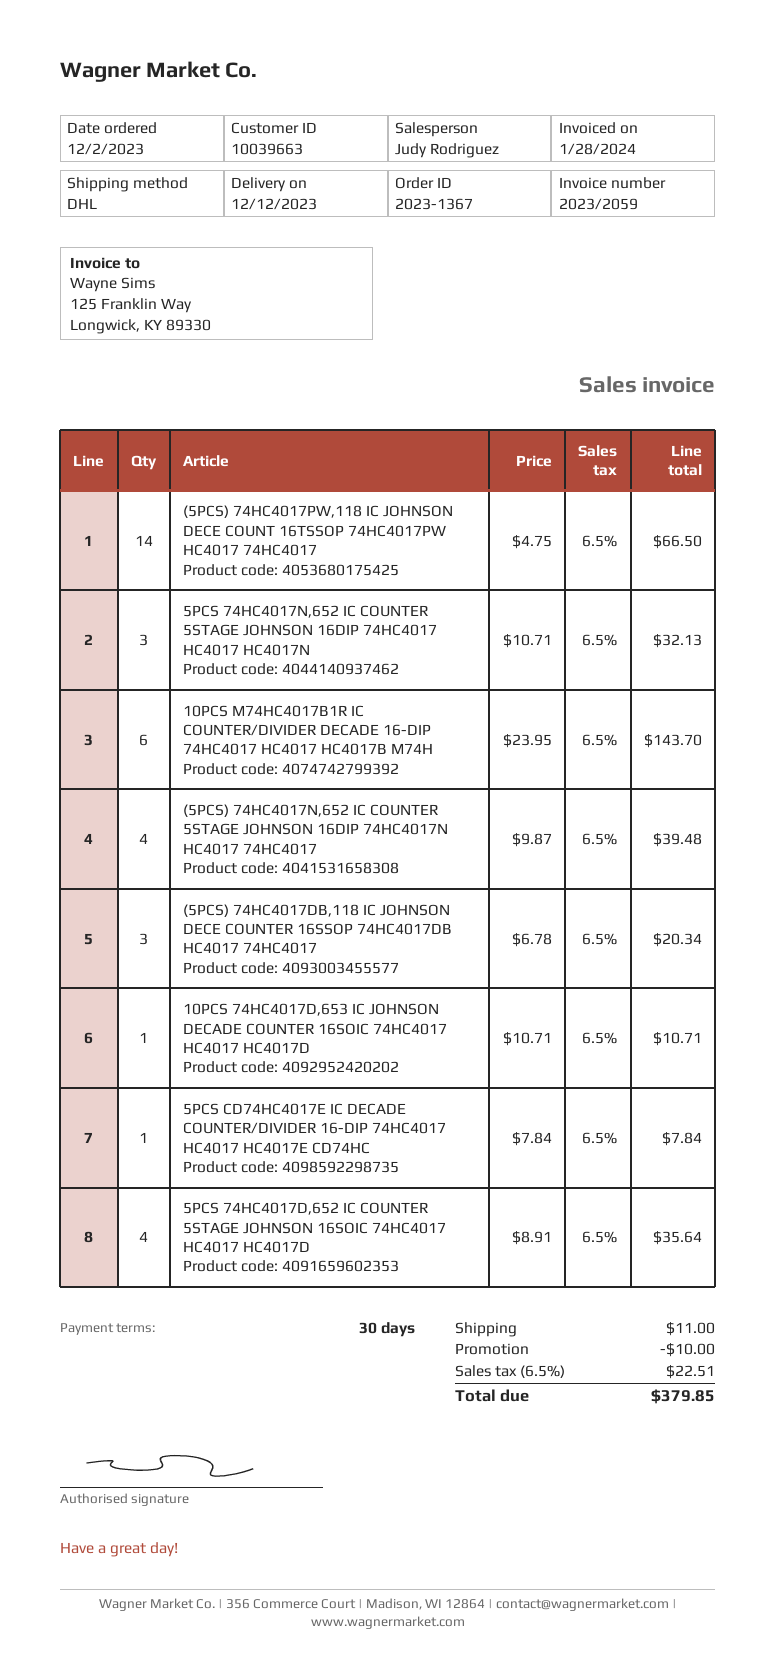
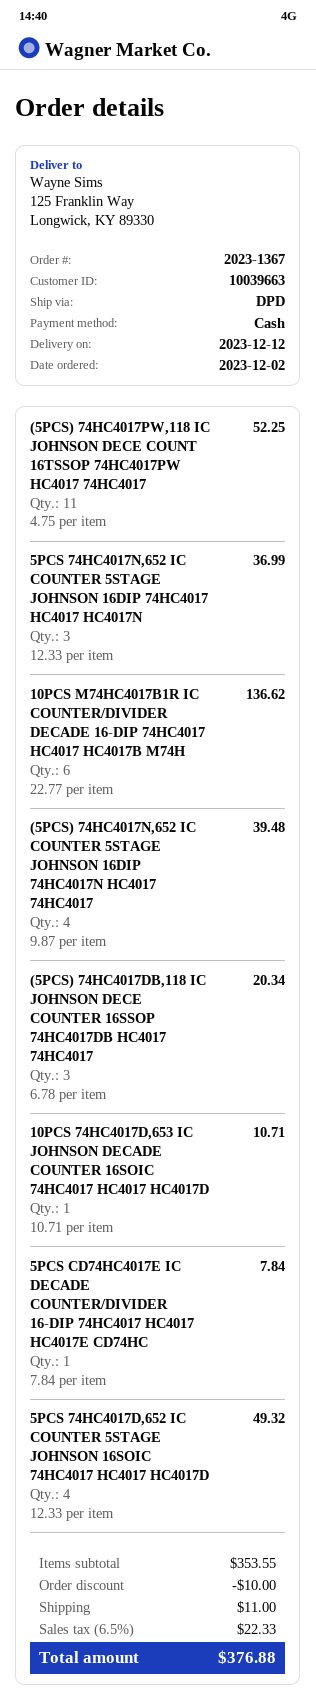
shipping method: DHL -> DPD
(5PCS) 74HC4017PW,118 IC JOHNSON DECE COUNT 16TSSOP 74HC4017PW HC4017 74HC4017: 14 x 4.75 = 66.50 -> 11 x 4.75 = 52.25
5PCS 74HC4017N,652 IC COUNTER 5STAGE JOHNSON 16DIP 74HC4017 HC4017 HC4017N: 3 x 10.71 = 32.13 -> 3 x 12.33 = 36.99
10PCS M74HC4017B1R IC COUNTER/DIVIDER DECADE 16-DIP 74HC4017 HC4017 HC4017B M74H: 6 x 23.95 = 143.70 -> 6 x 22.77 = 136.62
5PCS 74HC4017D,652 IC COUNTER 5STAGE JOHNSON 16SOIC 74HC4017 HC4017 HC4017D: 4 x 8.91 = 35.64 -> 4 x 12.33 = 49.32
tax: 6.5% = 22.51 -> 6.5% = 22.33
total: 379.85 -> 376.88

